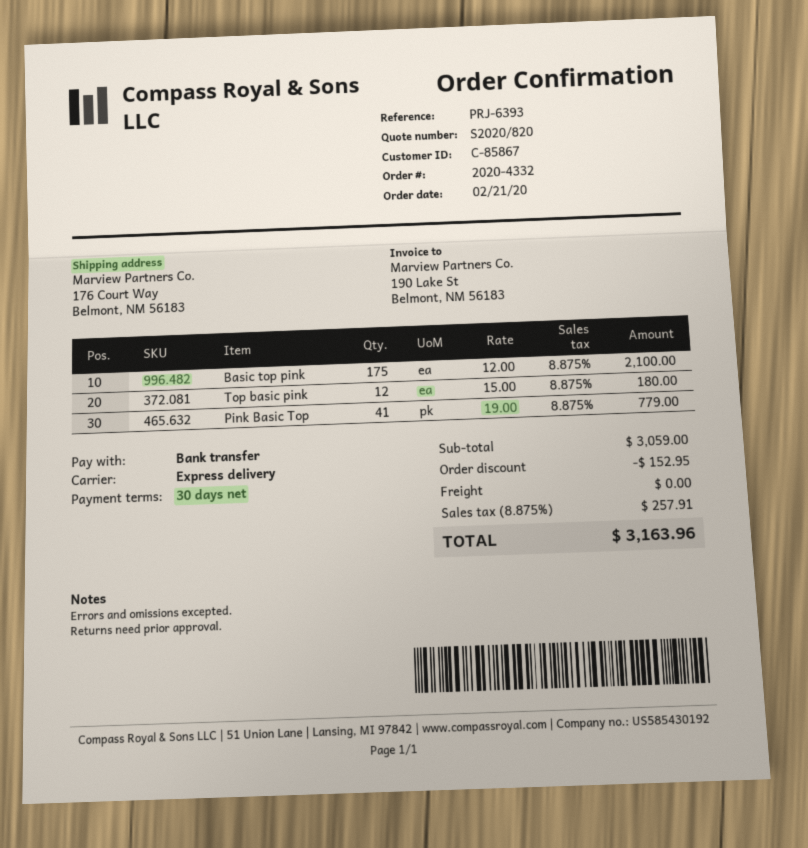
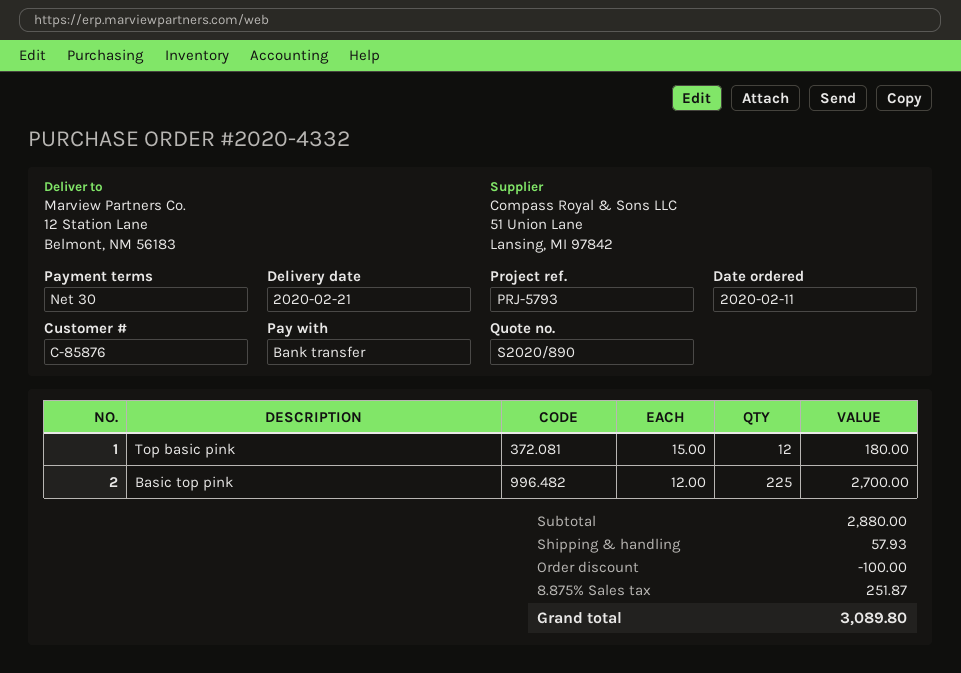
quote number: S2020/820 -> S2020/890
order date: 2020-02-21 -> 2020-02-11
customer number: C-85867 -> C-85876
reference: PRJ-6393 -> PRJ-5793
ship to: 176 Court Way, Belmont, NM 56183 -> 12 Station Lane, Belmont, NM 56183
Basic top pink: 175 x 12.00 = 2100.00 -> 225 x 12.00 = 2700.00
Pink Basic Top: 41 x 19.00 = 779.00 -> none
subtotal: 3059.00 -> 2880.00
discount: 152.95 -> 100.00
shipping: 0.00 -> 57.93
tax: 8.875% = 257.91 -> 8.875% = 251.87
total: 3163.96 -> 3089.80

